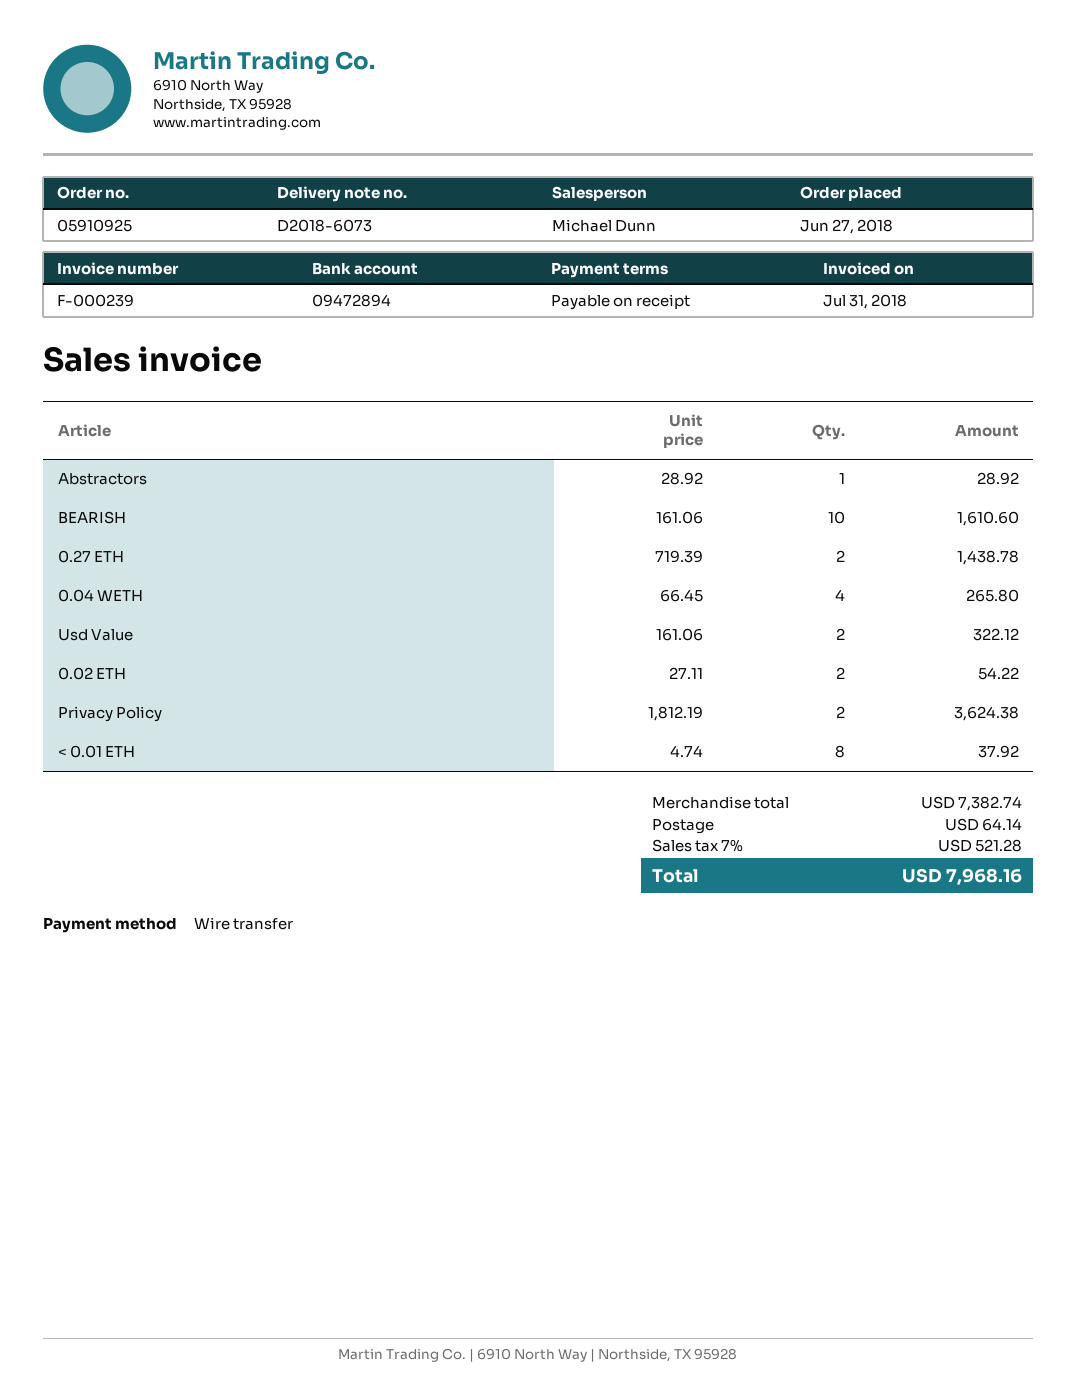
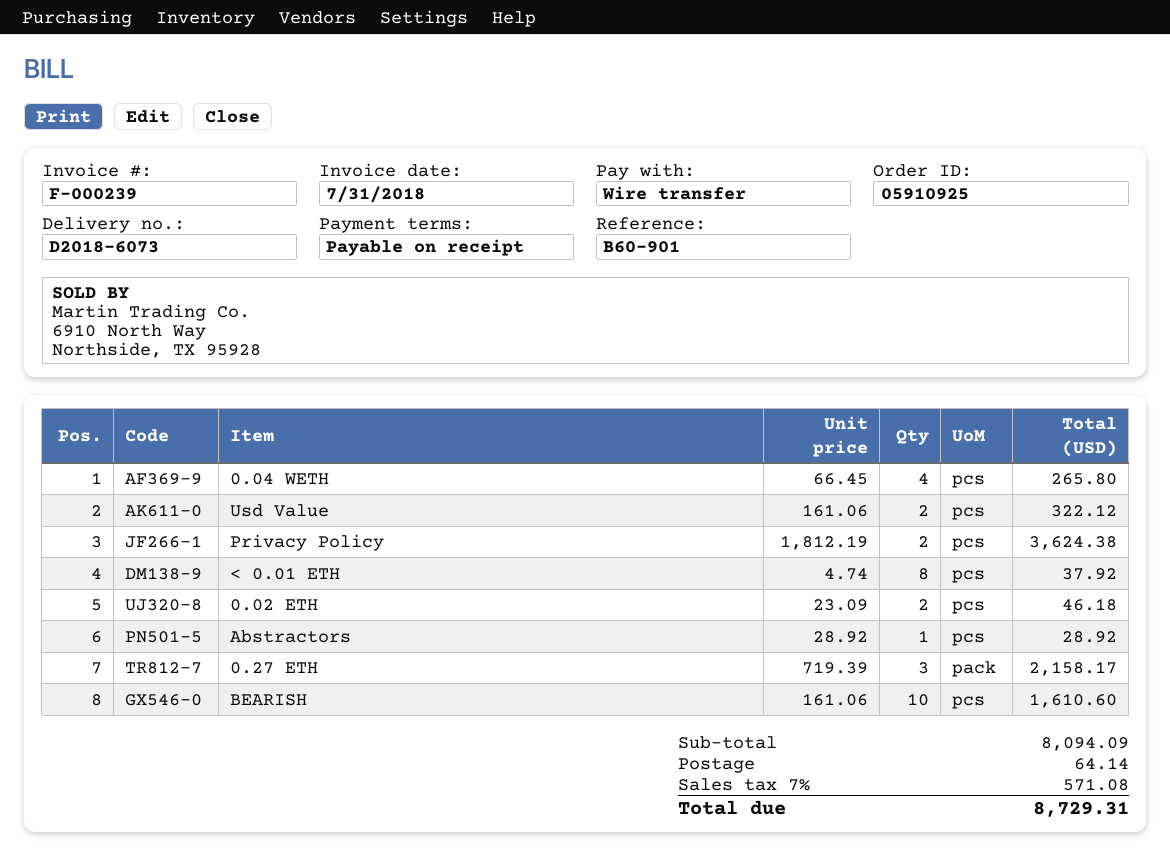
0.27 ETH: 2 x 719.39 = 1438.78 -> 3 x 719.39 = 2158.17
0.02 ETH: 2 x 27.11 = 54.22 -> 2 x 23.09 = 46.18
subtotal: 7382.74 -> 8094.09
tax: 7% = 521.28 -> 7% = 571.08
total: 7968.16 -> 8729.31

